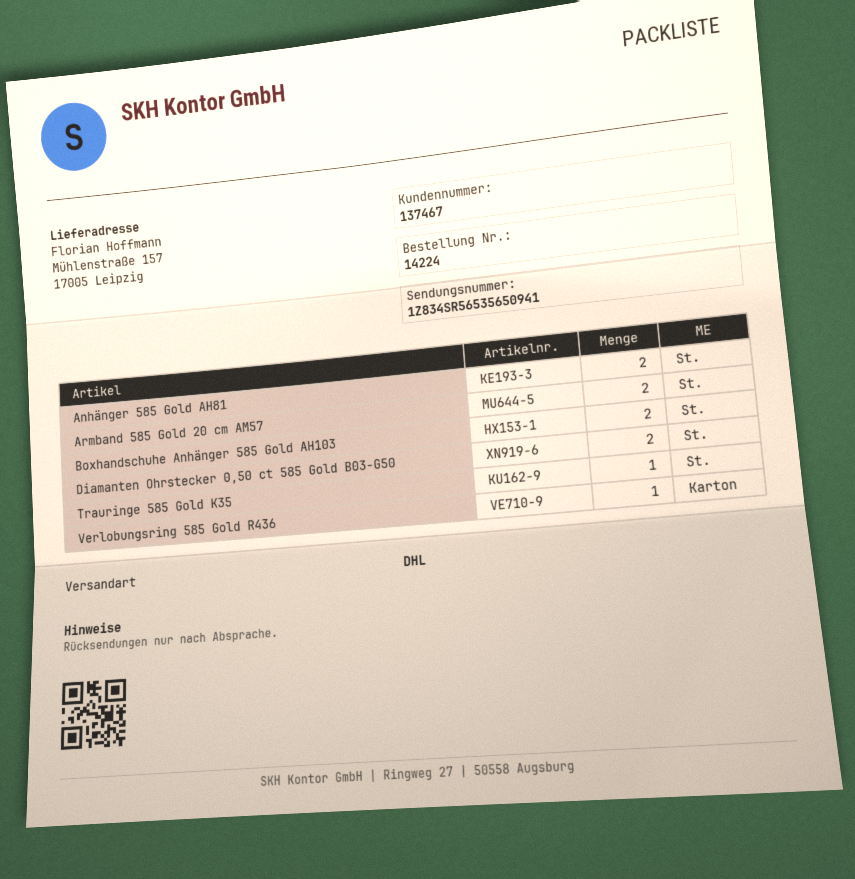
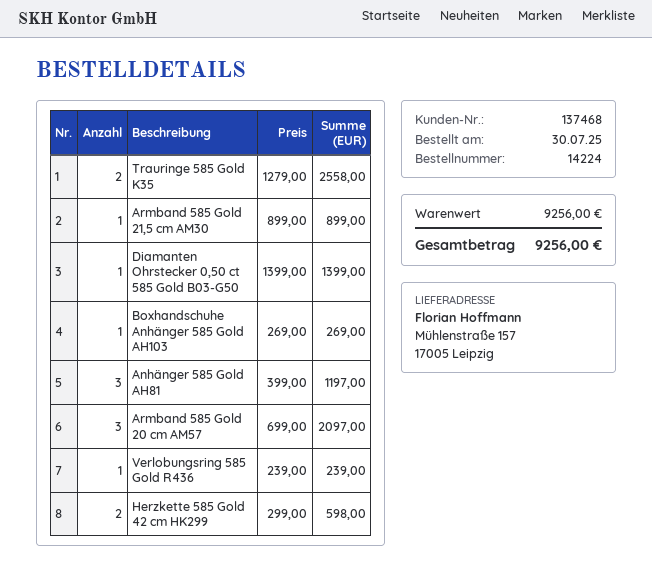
customer number: 137467 -> 137468
Anhänger 585 Gold AH81: 2 -> 3
Armband 585 Gold 20 cm AM57: 2 -> 3
Boxhandschuhe Anhänger 585 Gold AH103: 2 -> 1
Diamanten Ohrstecker 0,50 ct 585 Gold B03-G50: 2 -> 1
Trauringe 585 Gold K35: 1 -> 2
Armband 585 Gold 21,5 cm AM30: none -> 1
Herzkette 585 Gold 42 cm HK299: none -> 2

